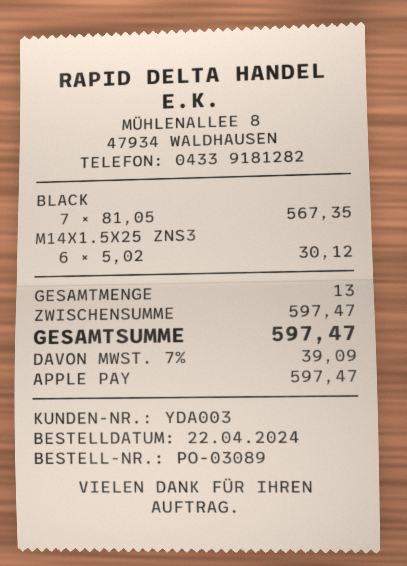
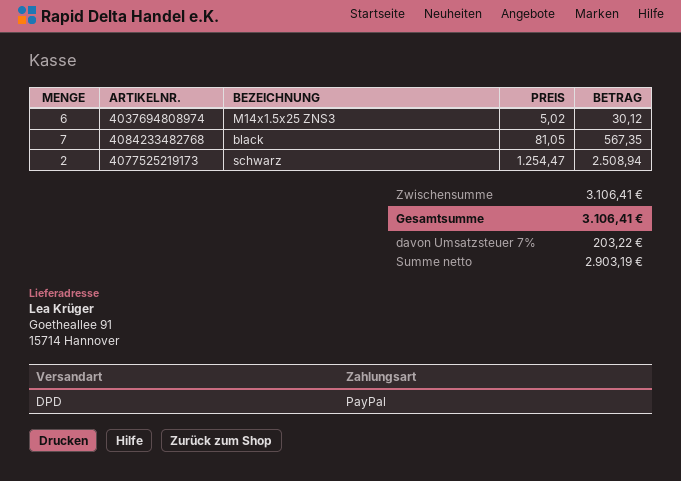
payment method: Apple Pay -> PayPal
schwarz: none -> 2 x 1254.47 = 2508.94
subtotal: 597.47 -> 3106.41
tax: 7% = 39.09 -> 7% = 203.22
total: 597.47 -> 3106.41

